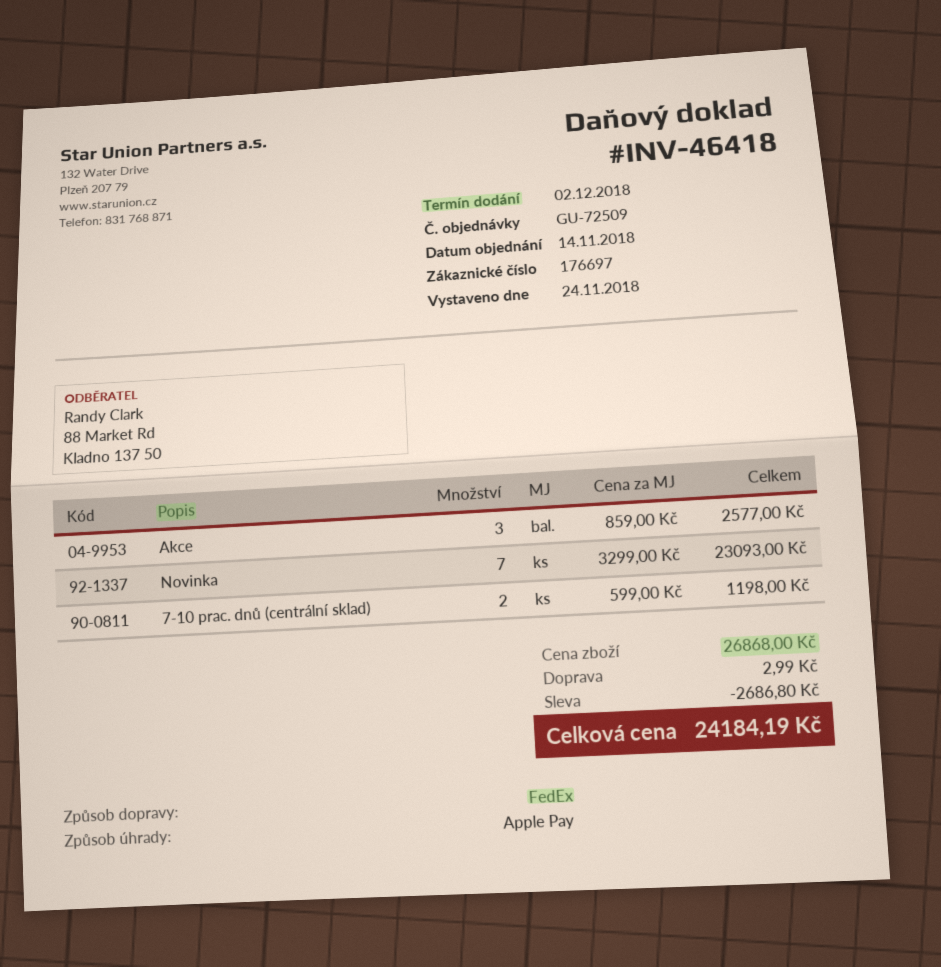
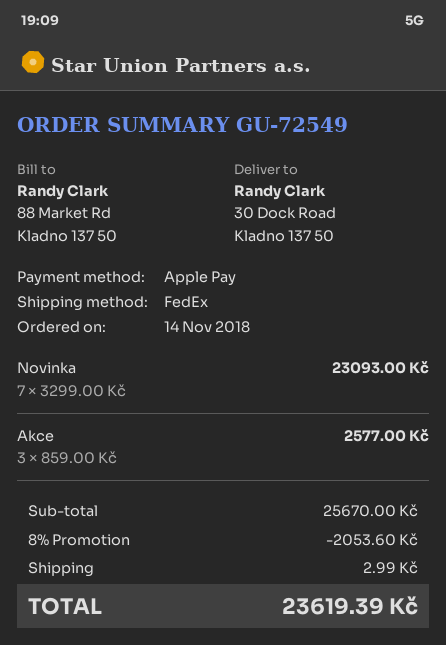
order number: GU-72509 -> GU-72549
7-10 prac. dnů (centrální sklad): 2 x 599.00 = 1198.00 -> none
subtotal: 26868.00 -> 25670.00
discount: 2686.80 -> 2053.60
total: 24184.19 -> 23619.39

